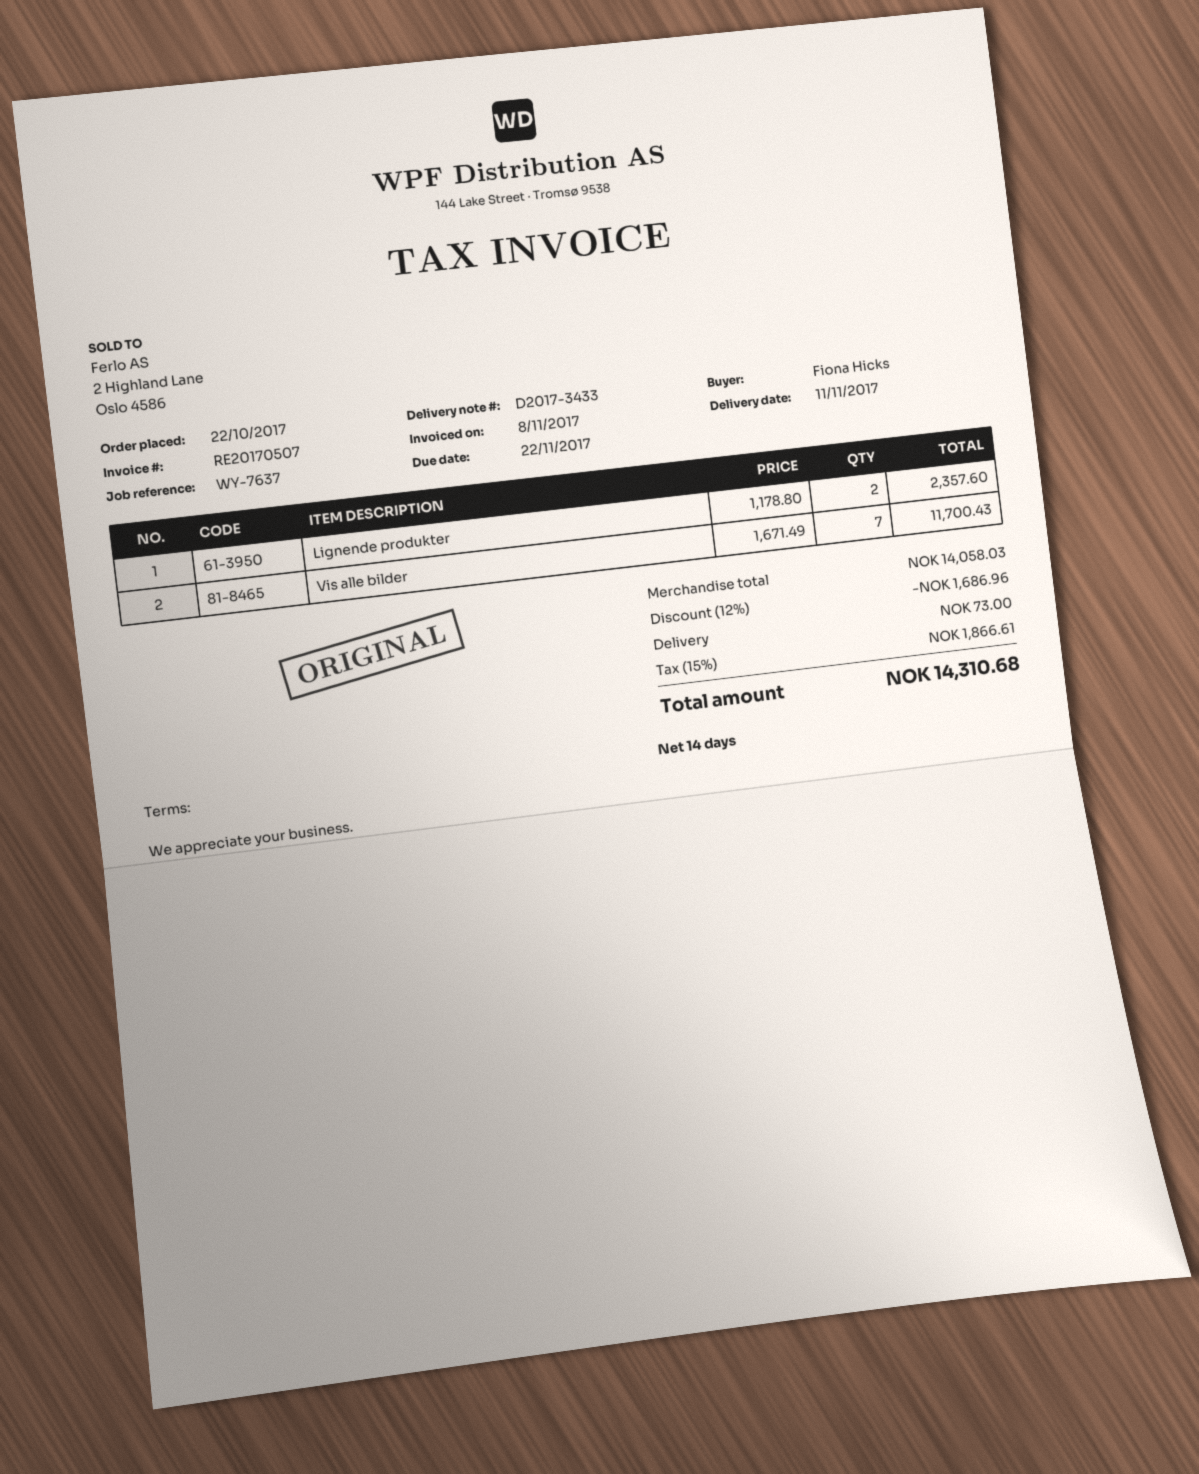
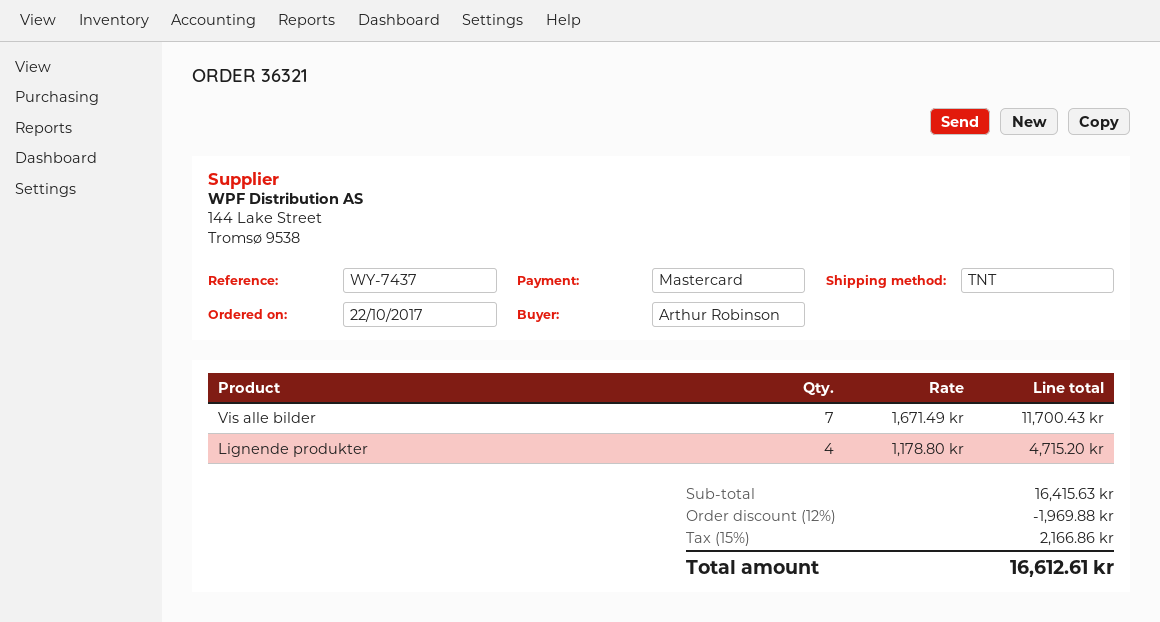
reference: WY-7637 -> WY-7437
ordered by: Fiona Hicks -> Arthur Robinson
Lignende produkter: 2 x 1178.80 = 2357.60 -> 4 x 1178.80 = 4715.20
subtotal: 14058.03 -> 16415.63
discount: 12% = 1686.96 -> 12% = 1969.88
shipping: 73.00 -> none
tax: 15% = 1866.61 -> 15% = 2166.86
total: 14310.68 -> 16612.61

